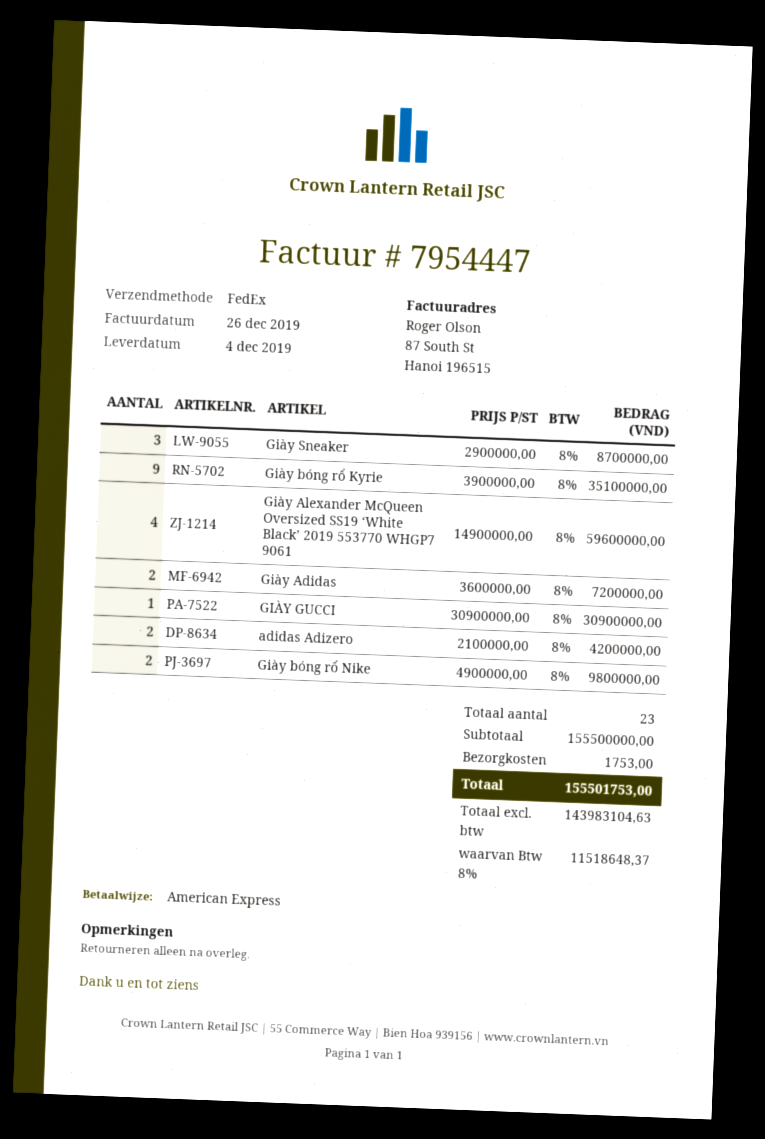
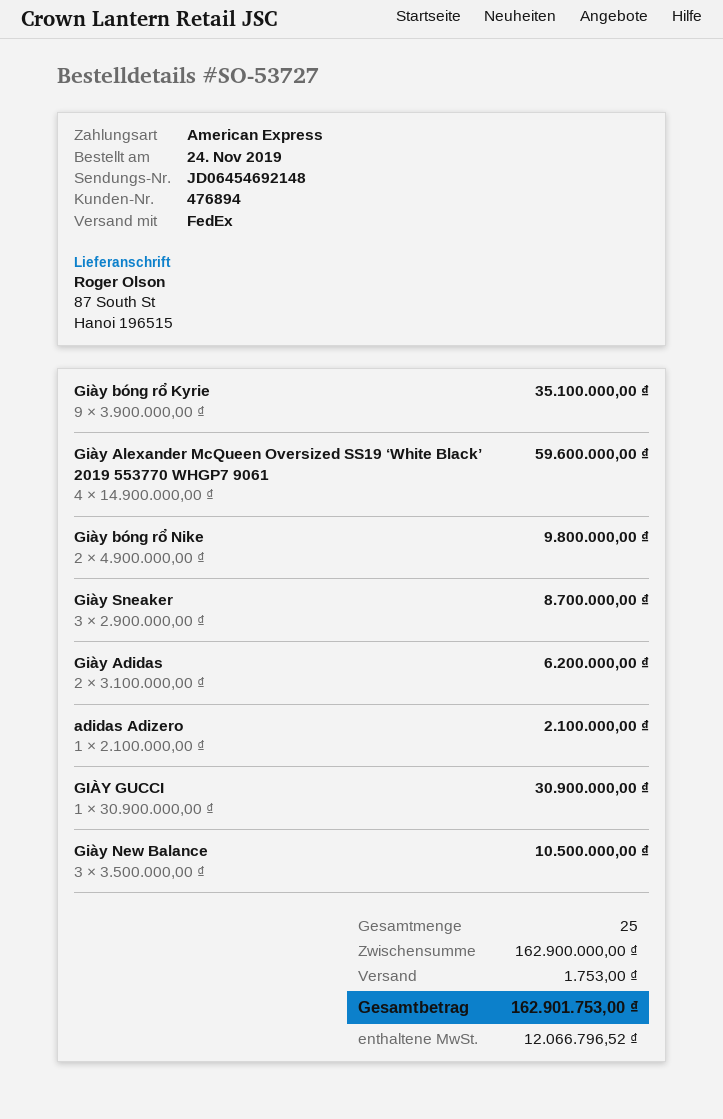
Giày Adidas: 2 x 3600000.00 = 7200000.00 -> 2 x 3100000.00 = 6200000.00
adidas Adizero: 2 x 2100000.00 = 4200000.00 -> 1 x 2100000.00 = 2100000.00
Giày New Balance: none -> 3 x 3500000.00 = 10500000.00
total quantity: 23 -> 25
subtotal: 155500000.00 -> 162900000.00
tax: 11518648.37 -> 12066796.52
total: 155501753.00 -> 162901753.00

